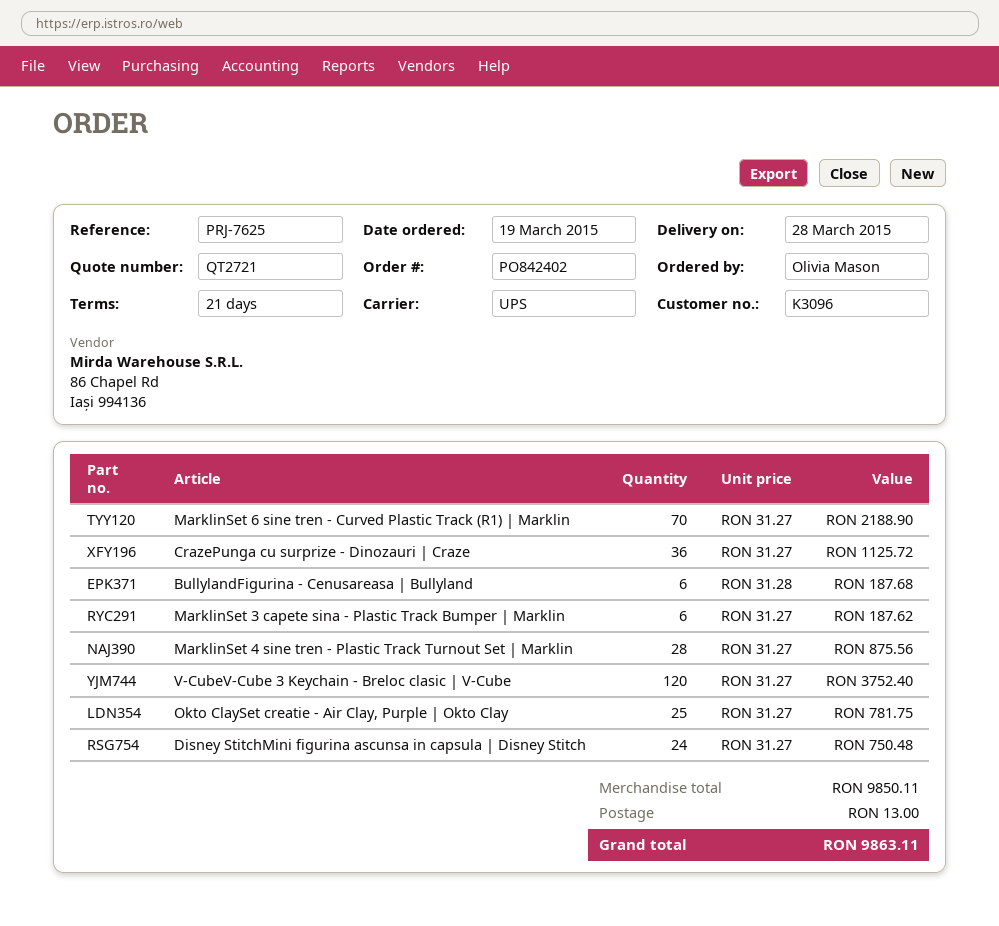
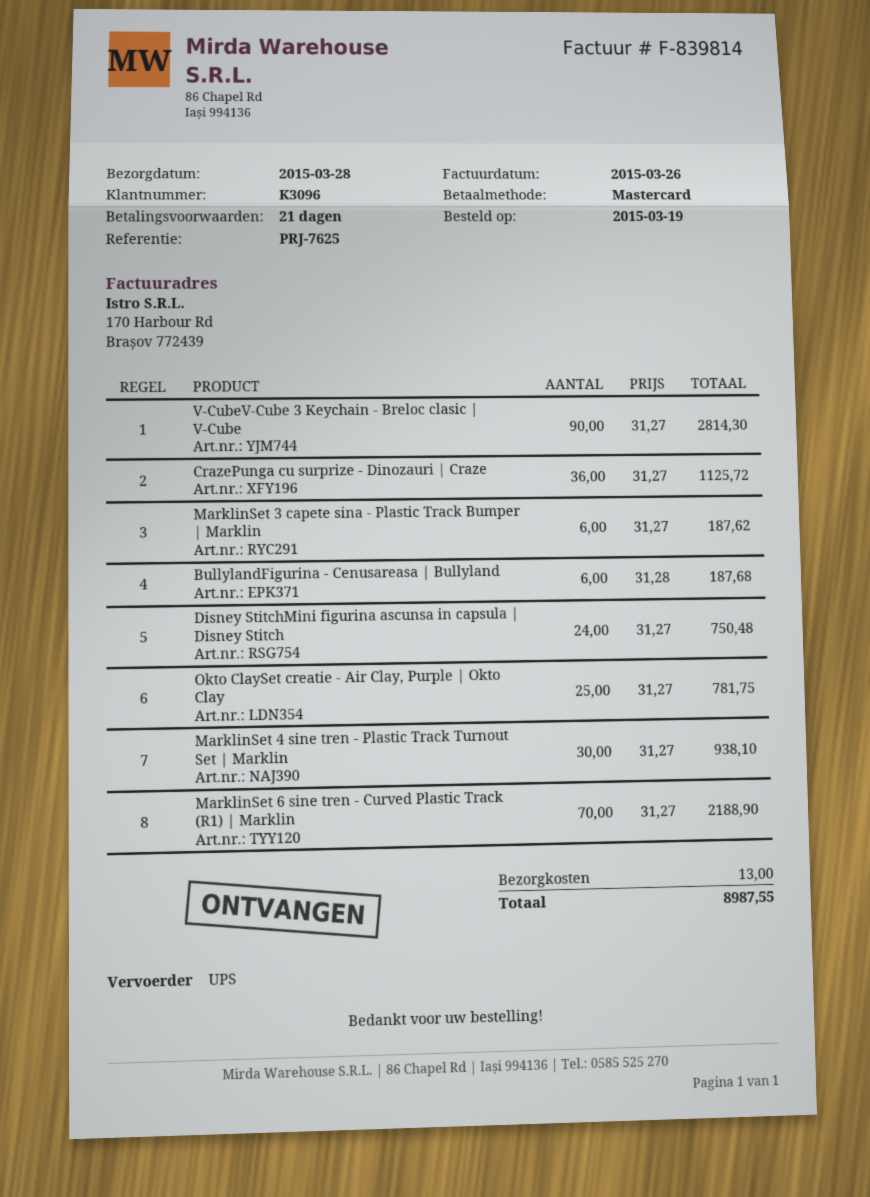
MarklinSet 4 sine tren - Plastic Track Turnout Set | Marklin: 28 x 31.27 = 875.56 -> 30 x 31.27 = 938.10
V-CubeV-Cube 3 Keychain - Breloc clasic | V-Cube: 120 x 31.27 = 3752.40 -> 90 x 31.27 = 2814.30
total: 9863.11 -> 8987.55

